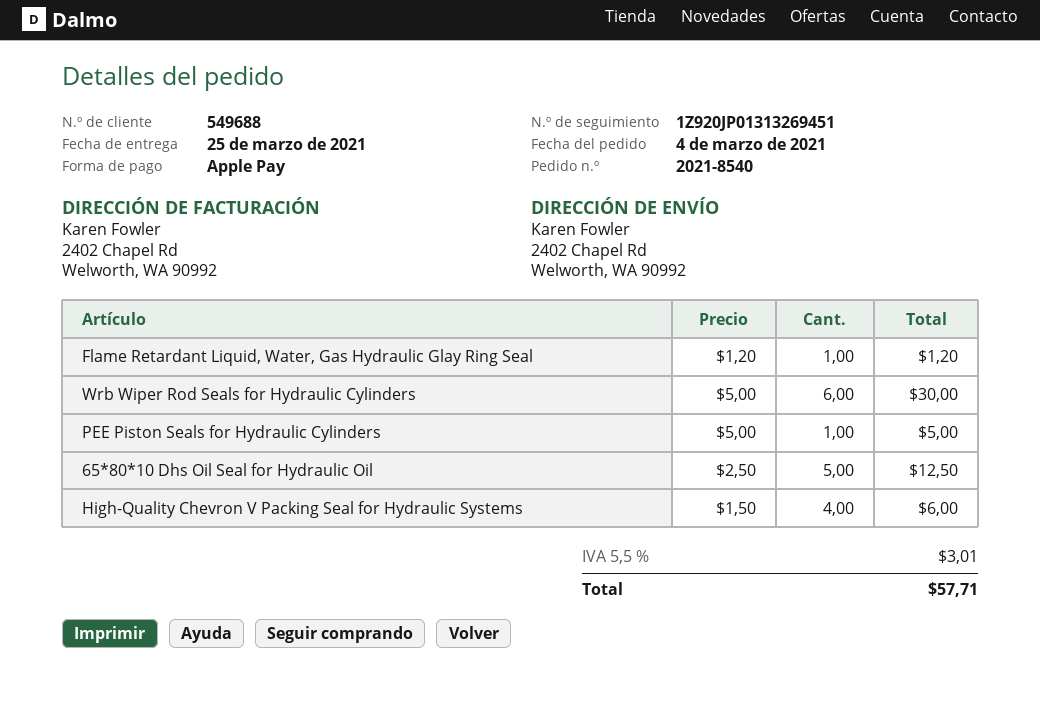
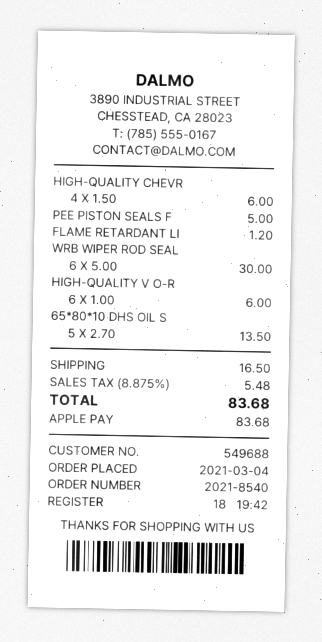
65*80*10 Dhs Oil Seal for Hydraulic Oil: 5 x 2.50 = 12.50 -> 5 x 2.70 = 13.50
HIGH-QUALITY V O-R: none -> 6 x 1.00 = 6.00
shipping: none -> 16.50
tax: 5.5% = 3.01 -> 8.875% = 5.48
total: 57.71 -> 83.68

